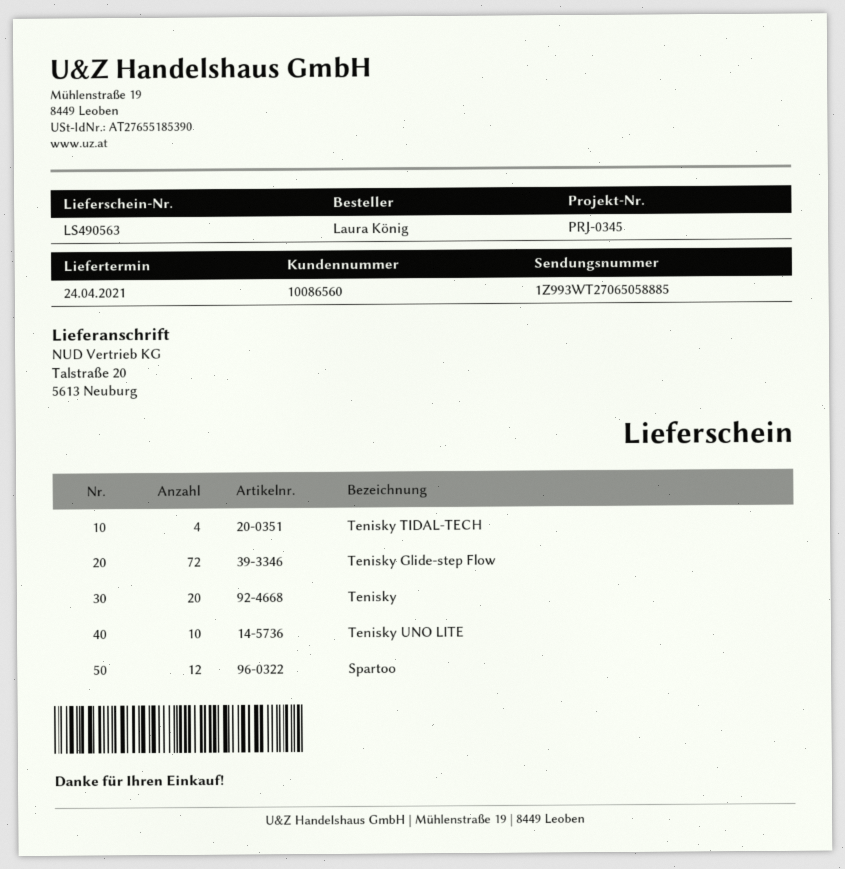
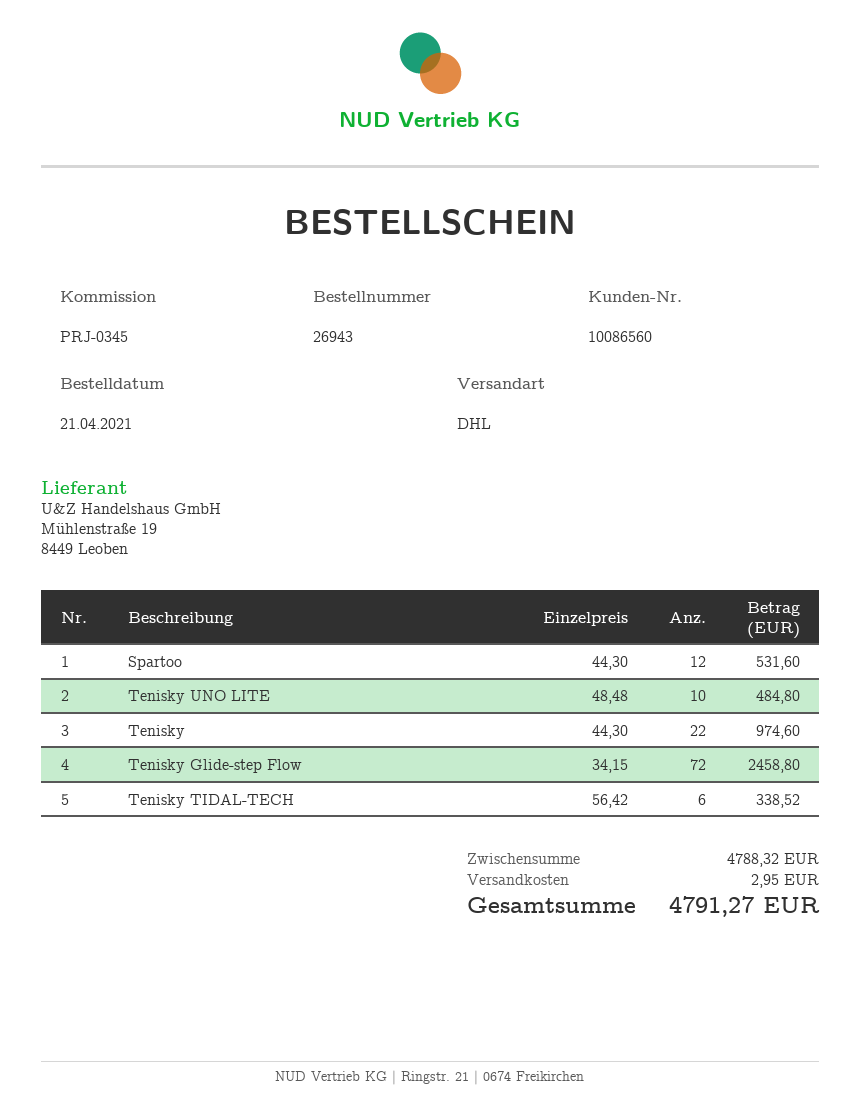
Tenisky TIDAL-TECH: 4 -> 6
Tenisky: 20 -> 22

